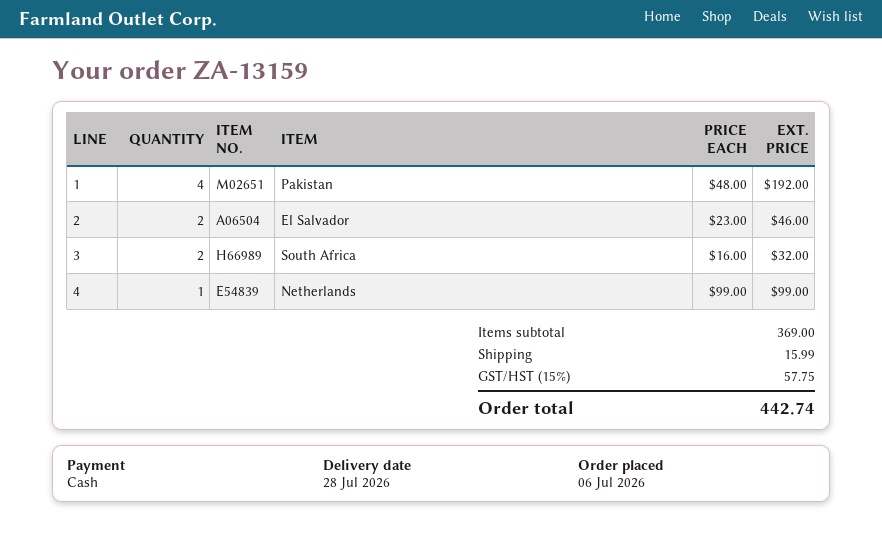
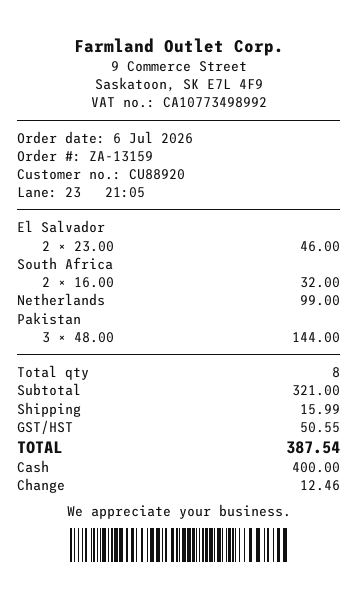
Pakistan: 4 x 48.00 = 192.00 -> 3 x 48.00 = 144.00
subtotal: 369.00 -> 321.00
tax: 57.75 -> 50.55
total: 442.74 -> 387.54

